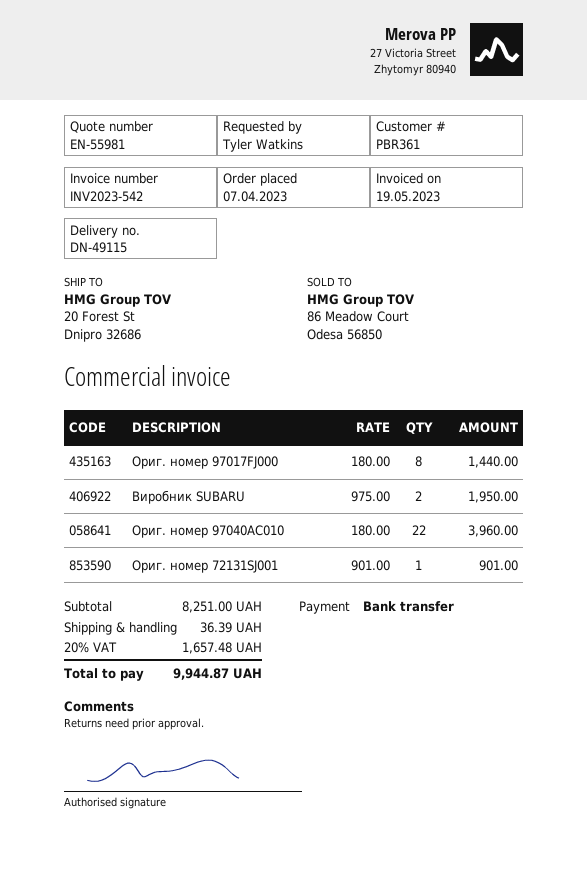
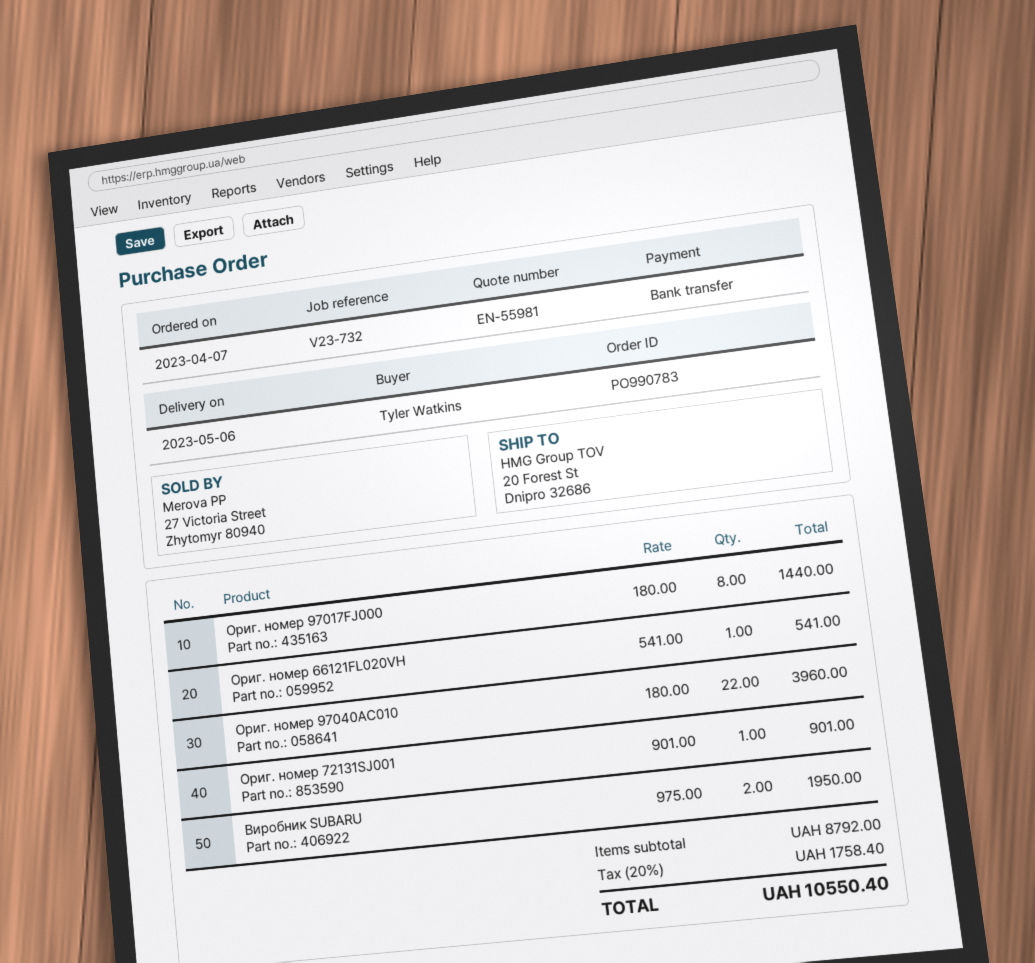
Ориг. номер 66121FL020VH: none -> 1 x 541.00 = 541.00
subtotal: 8251.00 -> 8792.00
shipping: 36.39 -> none
tax: 20% = 1657.48 -> 20% = 1758.40
total: 9944.87 -> 10550.40

